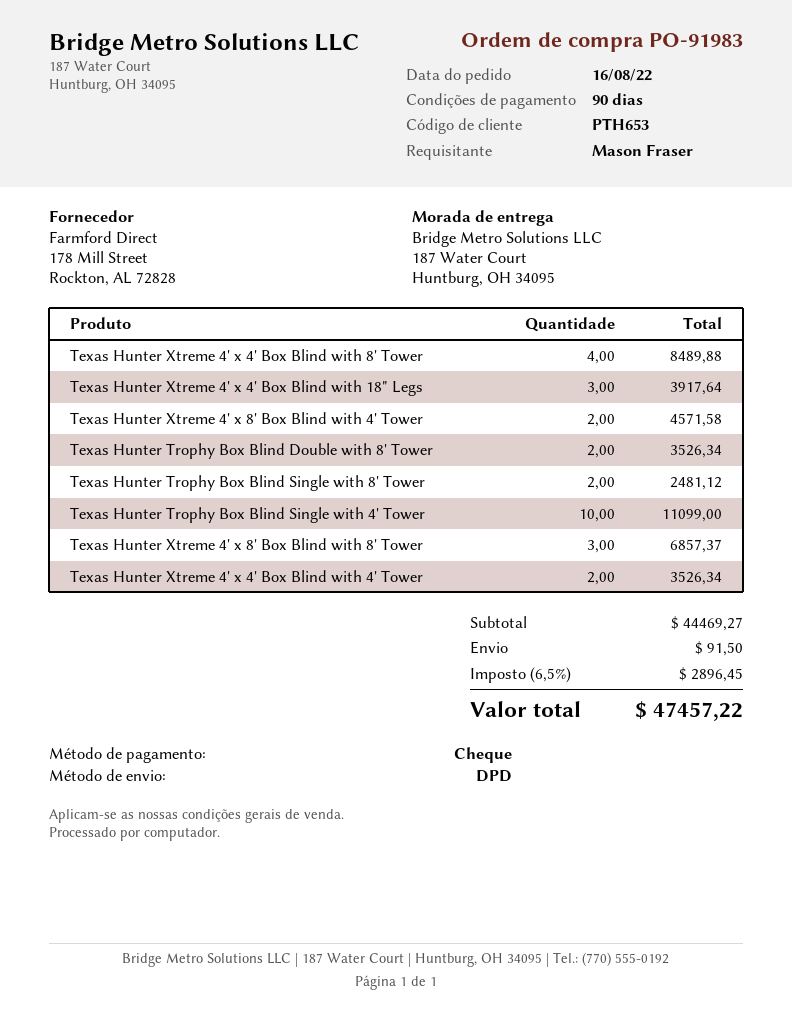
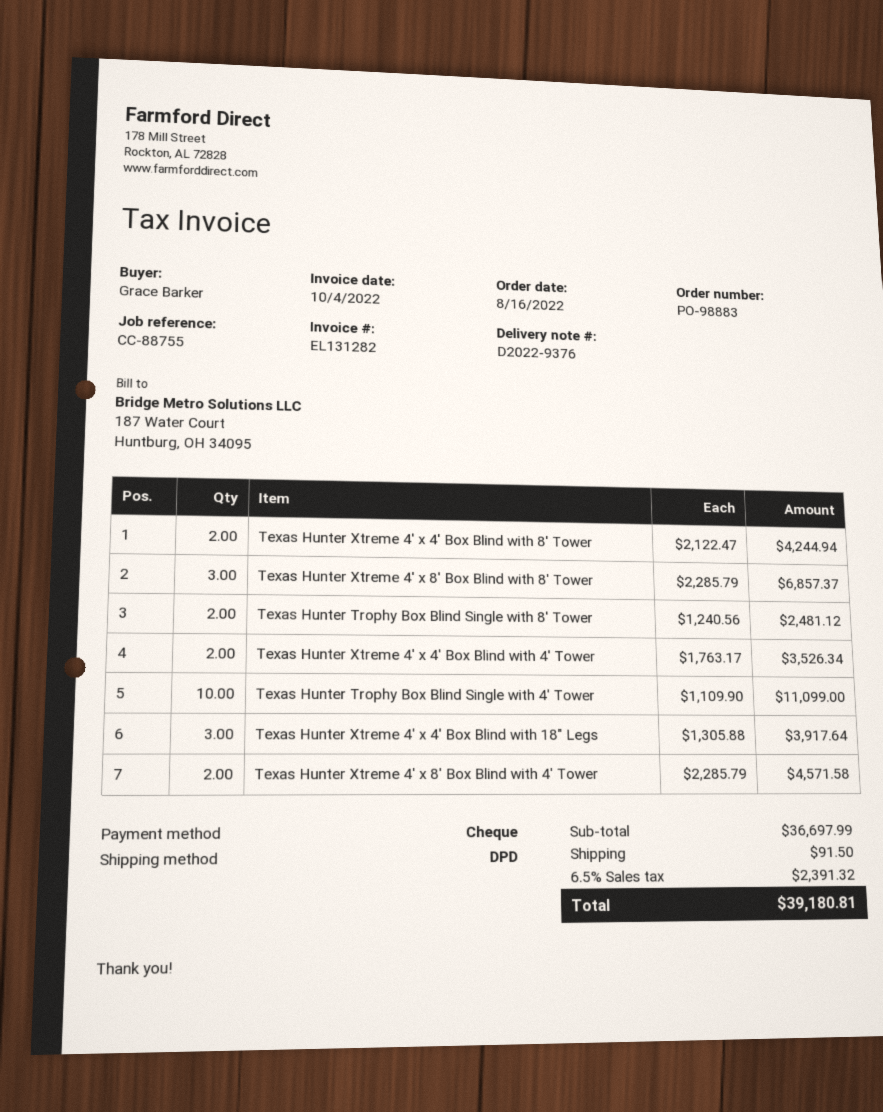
order number: PO-91983 -> PO-98883
ordered by: Mason Fraser -> Grace Barker
Texas Hunter Xtreme 4' x 4' Box Blind with 8' Tower: 4 for 8489.88 -> 2 for 4244.94
Texas Hunter Trophy Box Blind Double with 8' Tower: 2 for 3526.34 -> none
subtotal: 44469.27 -> 36697.99
tax: 6.5% = 2896.45 -> 6.5% = 2391.32
total: 47457.22 -> 39180.81

